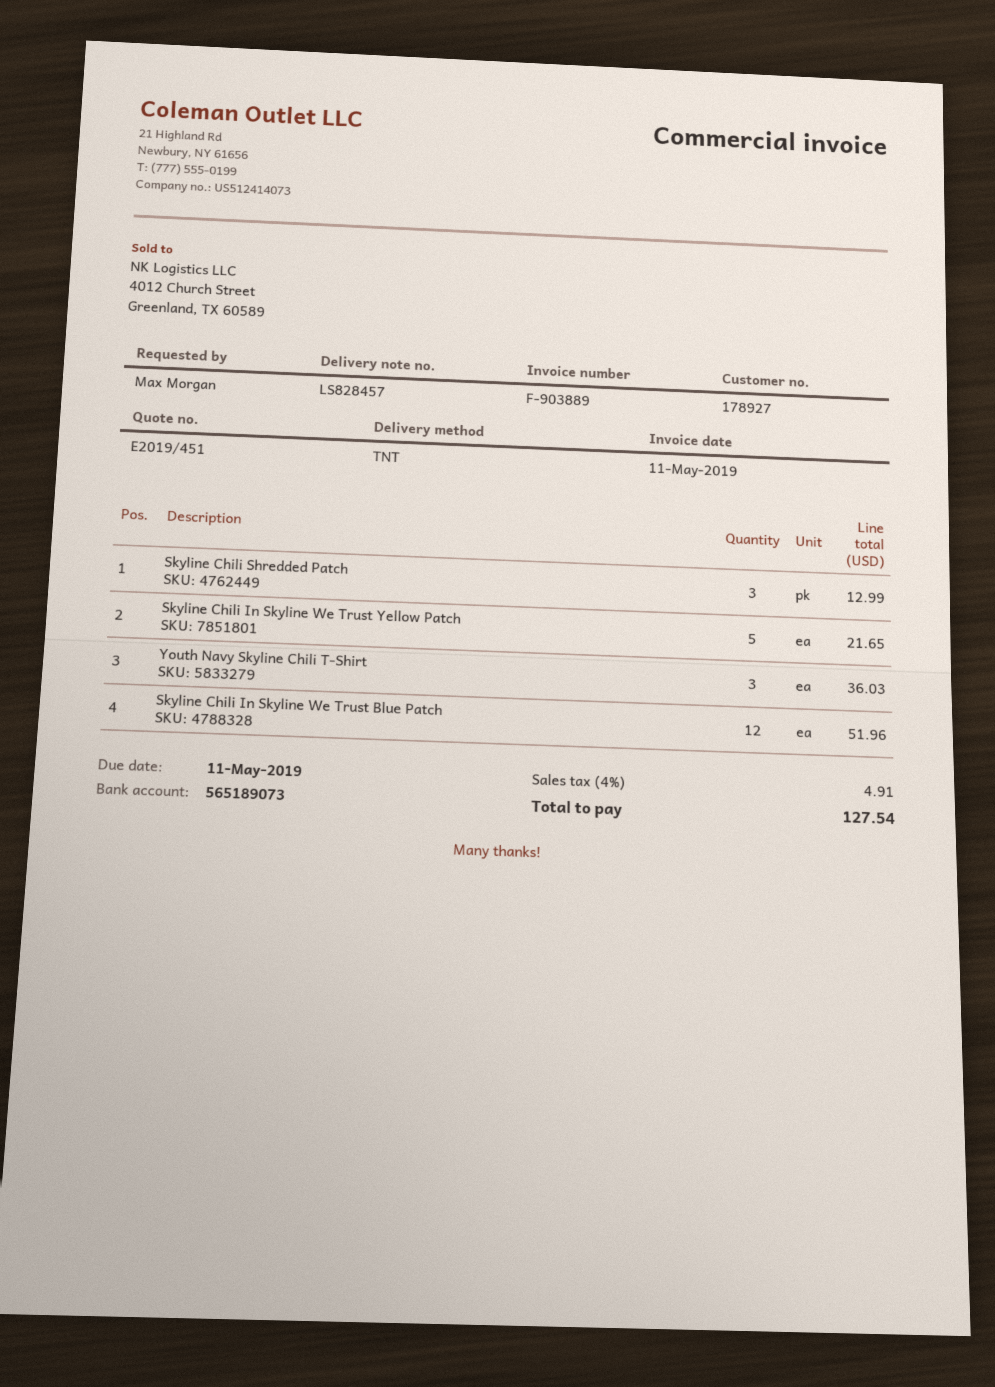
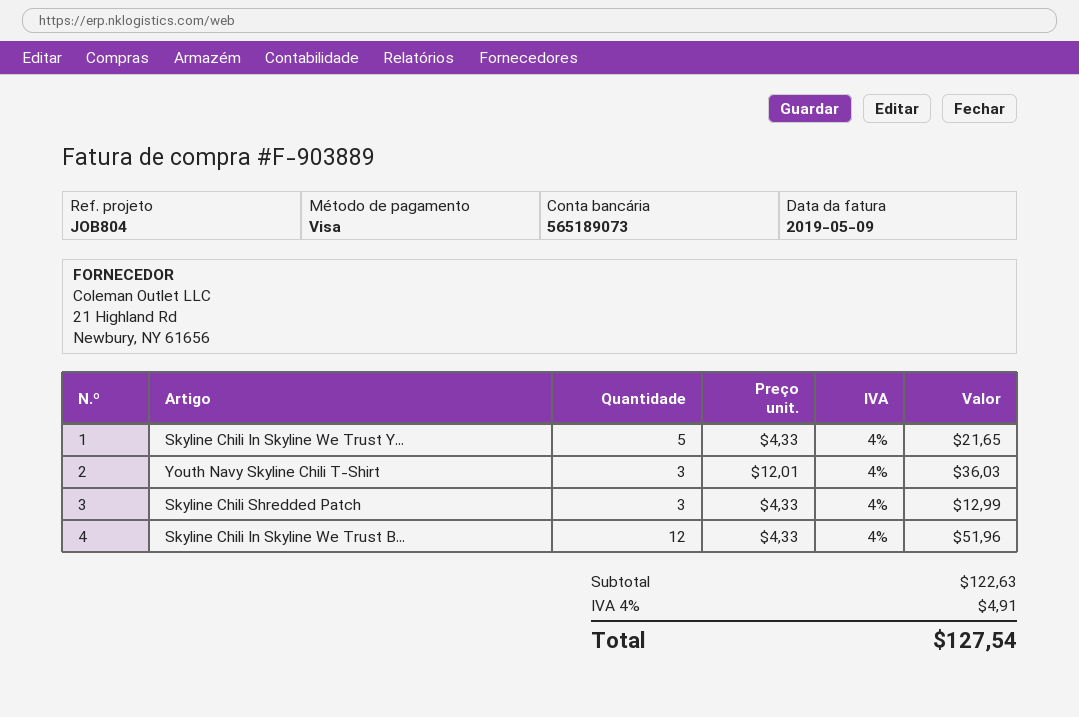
invoice date: 2019-05-11 -> 2019-05-09

